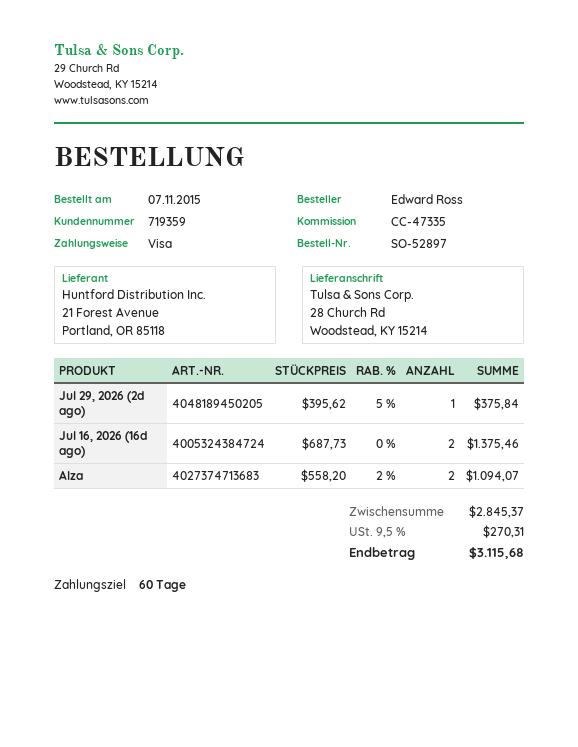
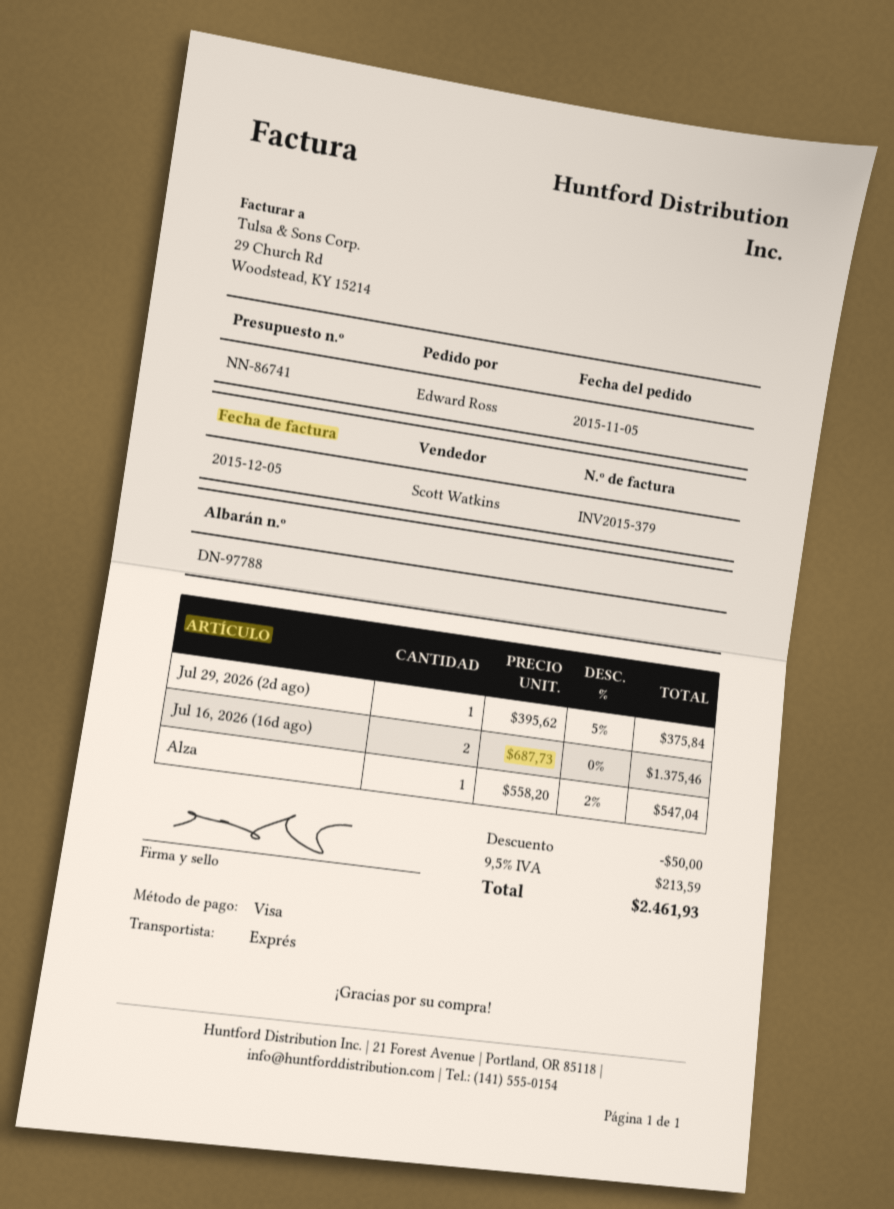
order date: 2015-11-07 -> 2015-11-05
Alza: 2 x 558.20 - 2% = 1094.07 -> 1 x 558.20 - 2% = 547.04
discount: none -> 50.00
tax: 9.5% = 270.31 -> 9.5% = 213.59
total: 3115.68 -> 2461.93

